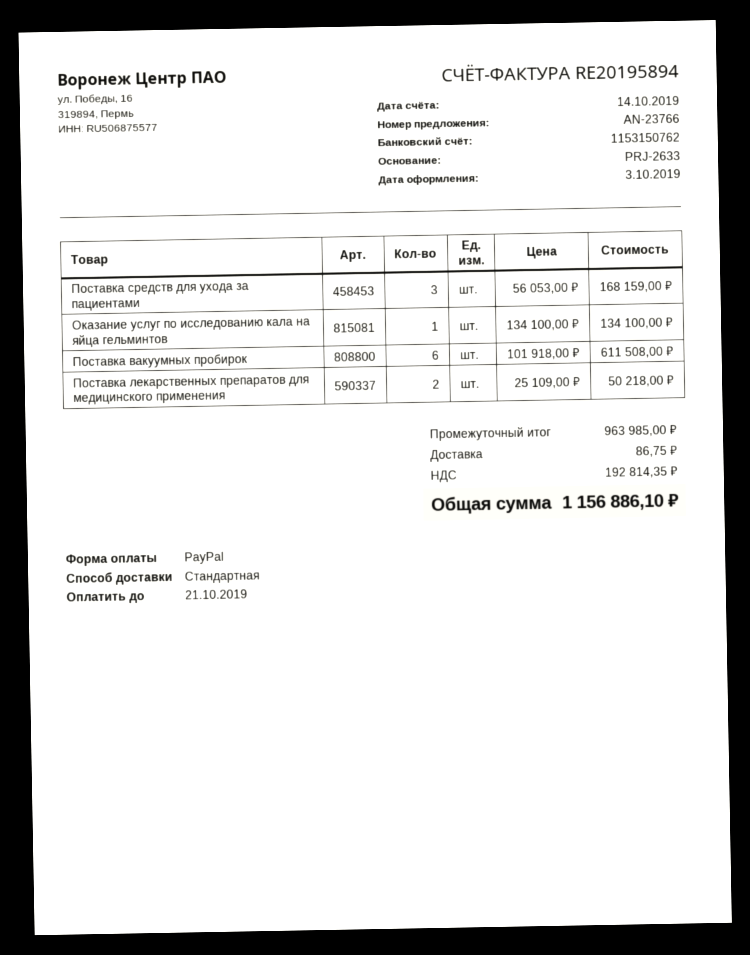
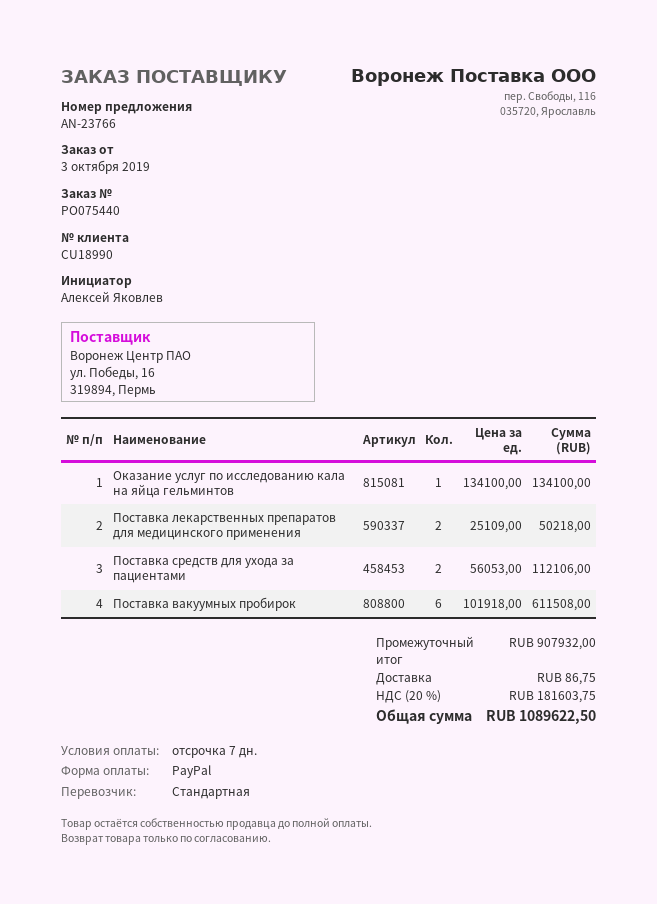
Поставка средств для ухода за пациентами: 3 x 56053.00 = 168159.00 -> 2 x 56053.00 = 112106.00
subtotal: 963985.00 -> 907932.00
tax: 192814.35 -> 181603.75
total: 1156886.10 -> 1089622.50

